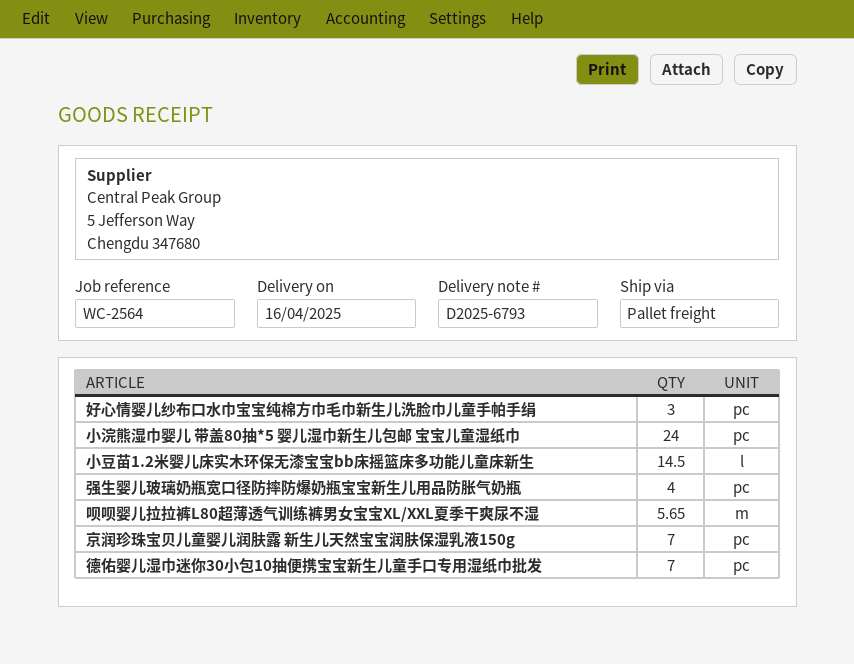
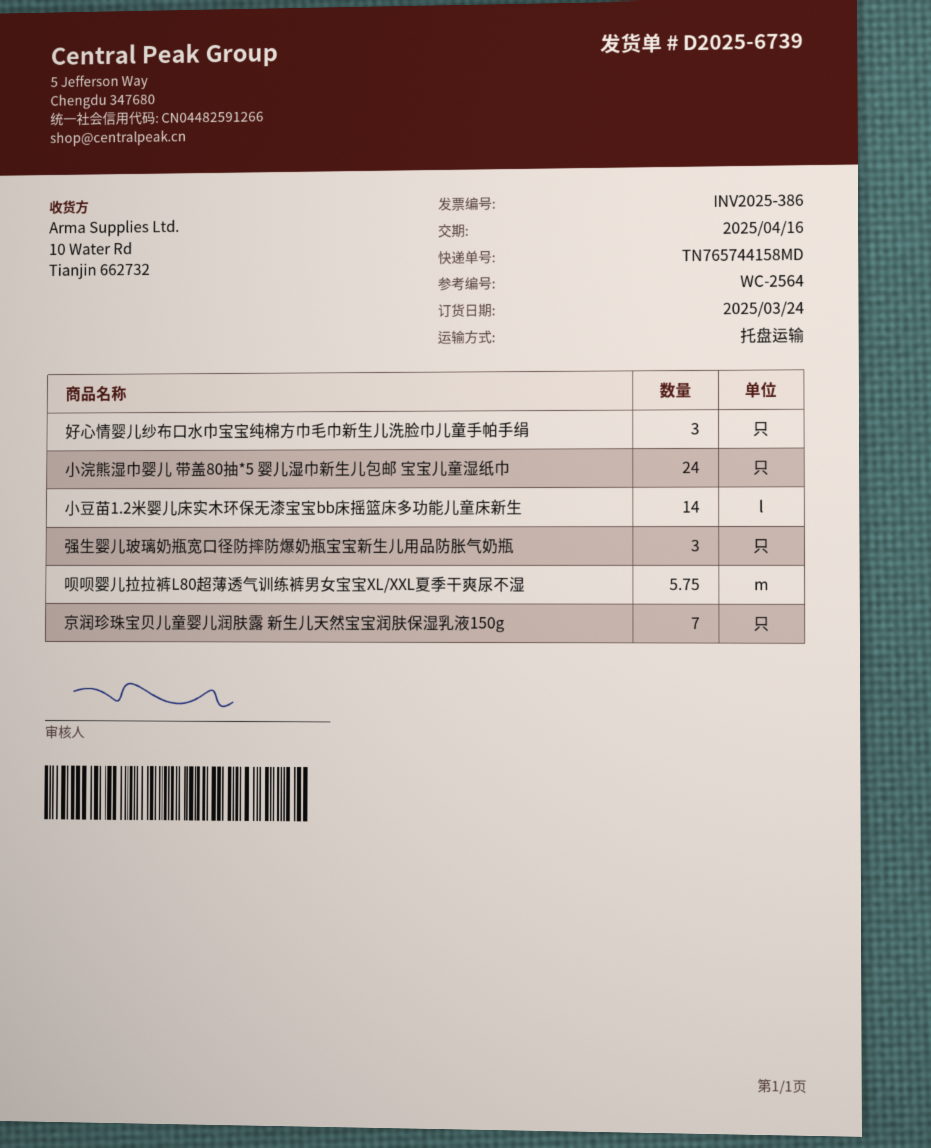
delivery note number: D2025-6793 -> D2025-6739
小豆苗1.2米婴儿床实木环保无漆宝宝bb床摇篮床多功能儿童床新生: 14.5 -> 14
强生婴儿玻璃奶瓶宽口径防摔防爆奶瓶宝宝新生儿用品防胀气奶瓶: 4 -> 3
呗呗婴儿拉拉裤L80超薄透气训练裤男女宝宝XL/XXL夏季干爽尿不湿: 5.65 -> 5.75
德佑婴儿湿巾迷你30小包10抽便携宝宝新生儿童手口专用湿纸巾批发: 7 -> none

